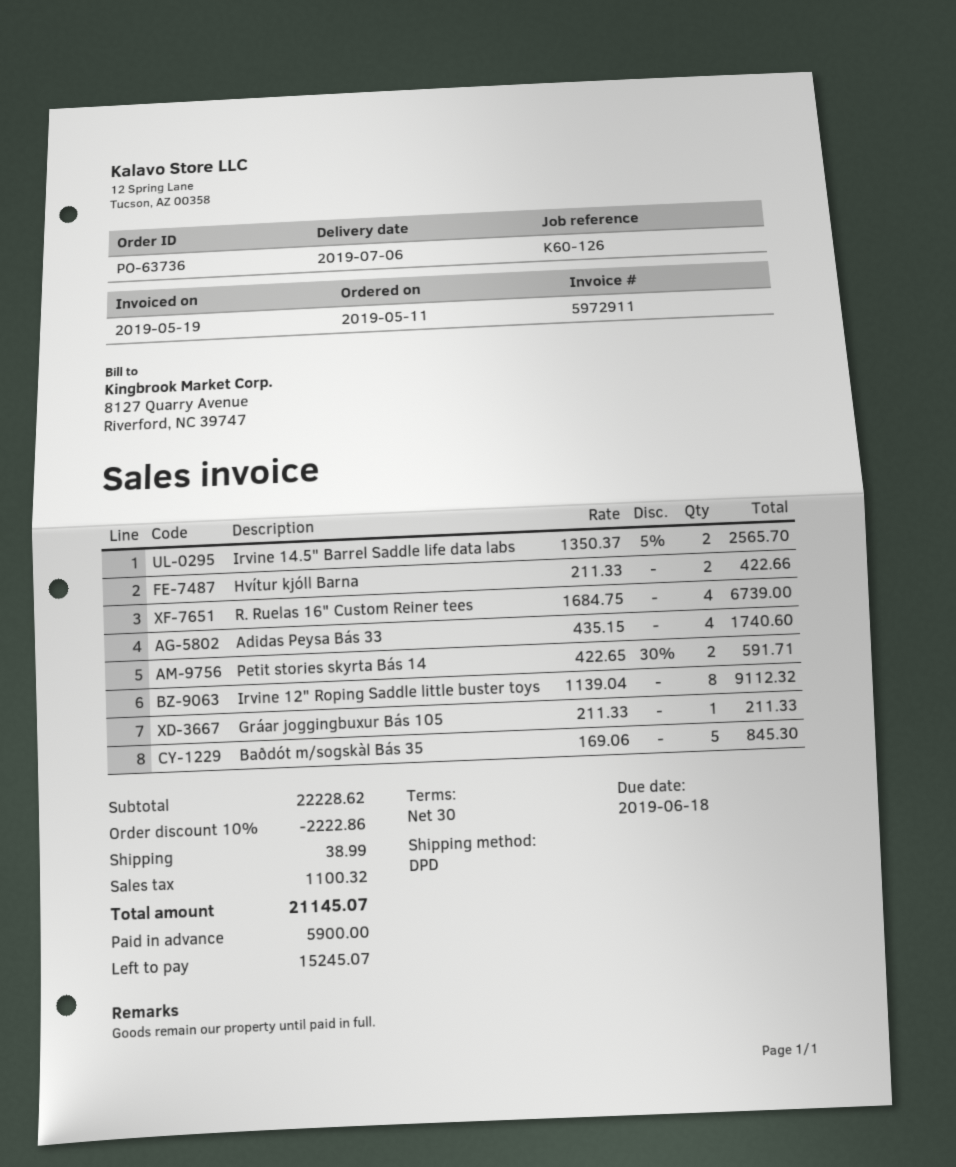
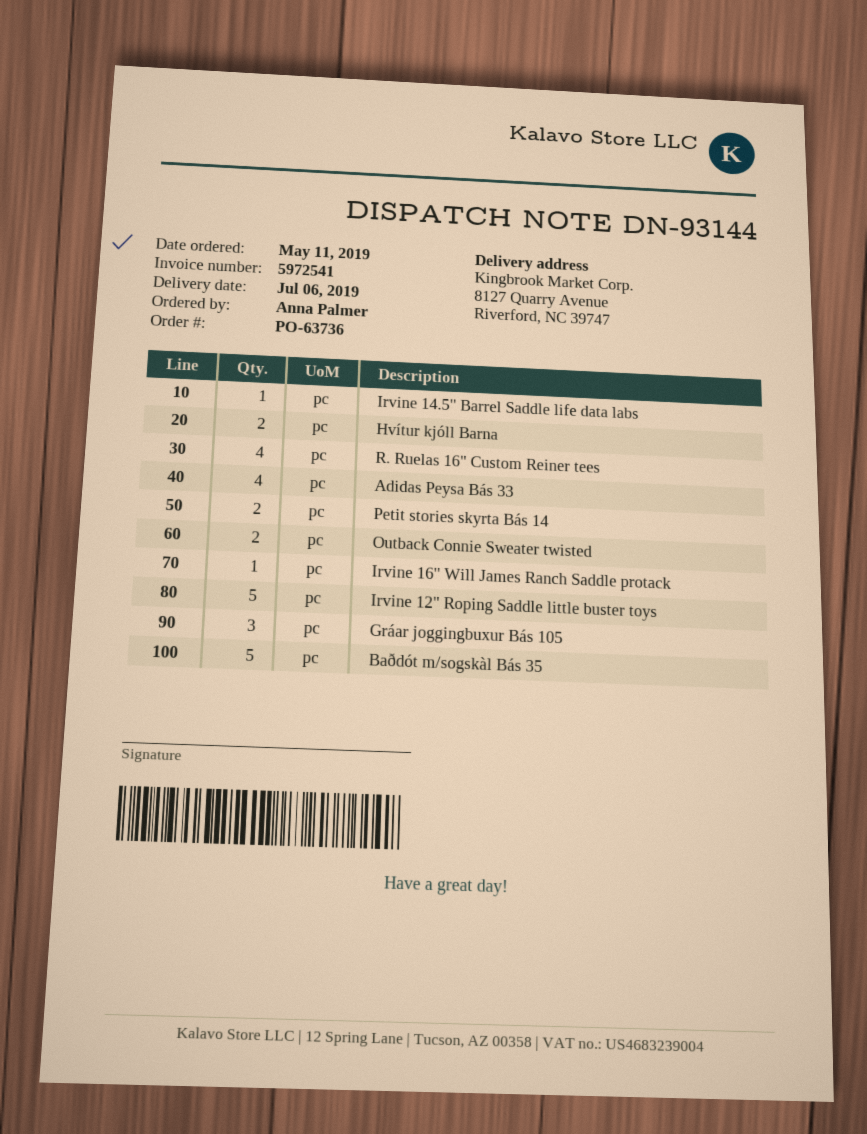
invoice number: 5972911 -> 5972541
Irvine 14.5" Barrel Saddle life data labs: 2 -> 1
Irvine 12" Roping Saddle little buster toys: 8 -> 5
Gráar joggingbuxur Bás 105: 1 -> 3
Outback Connie Sweater twisted: none -> 2
Irvine 16" Will James Ranch Saddle protack: none -> 1

